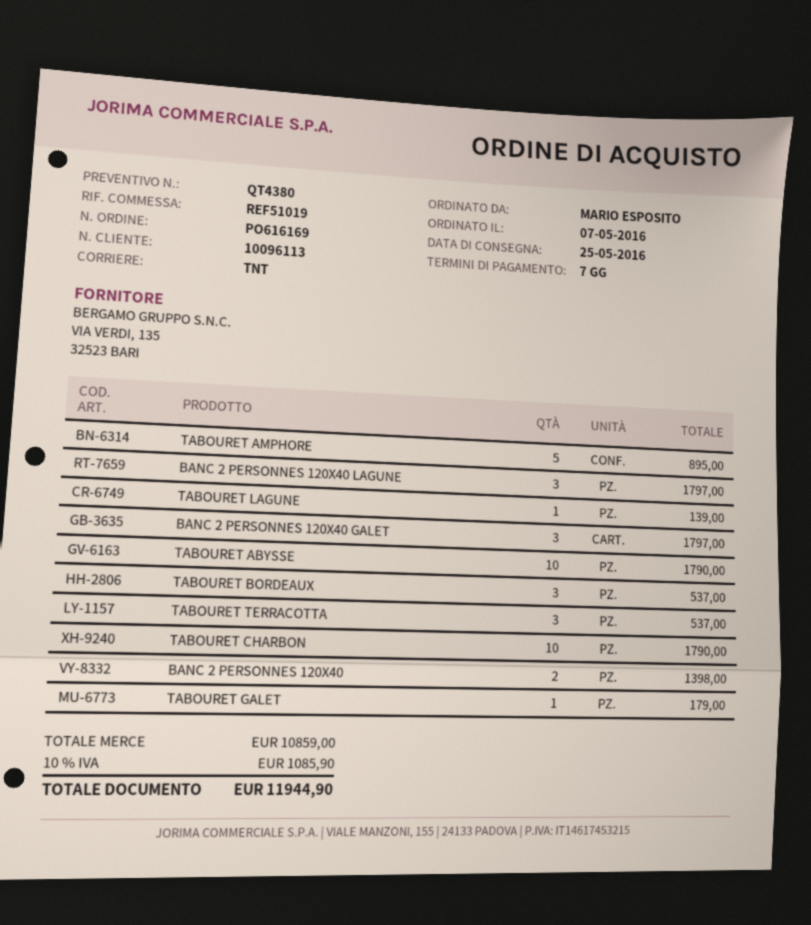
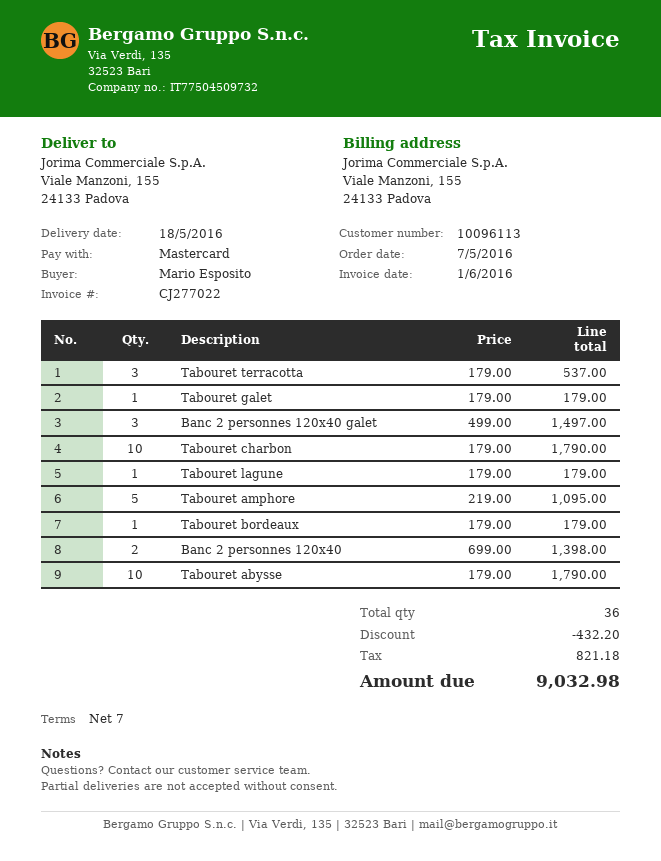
delivery date: 2016-05-25 -> 2016-05-18
TABOURET AMPHORE: 5 for 895.00 -> 5 for 1095.00
BANC 2 PERSONNES 120X40 LAGUNE: 3 for 1797.00 -> none
TABOURET LAGUNE: 1 for 139.00 -> 1 for 179.00
BANC 2 PERSONNES 120X40 GALET: 3 for 1797.00 -> 3 for 1497.00
TABOURET BORDEAUX: 3 for 537.00 -> 1 for 179.00
discount: none -> 432.20
tax: 1085.90 -> 821.18
total: 11944.90 -> 9032.98

